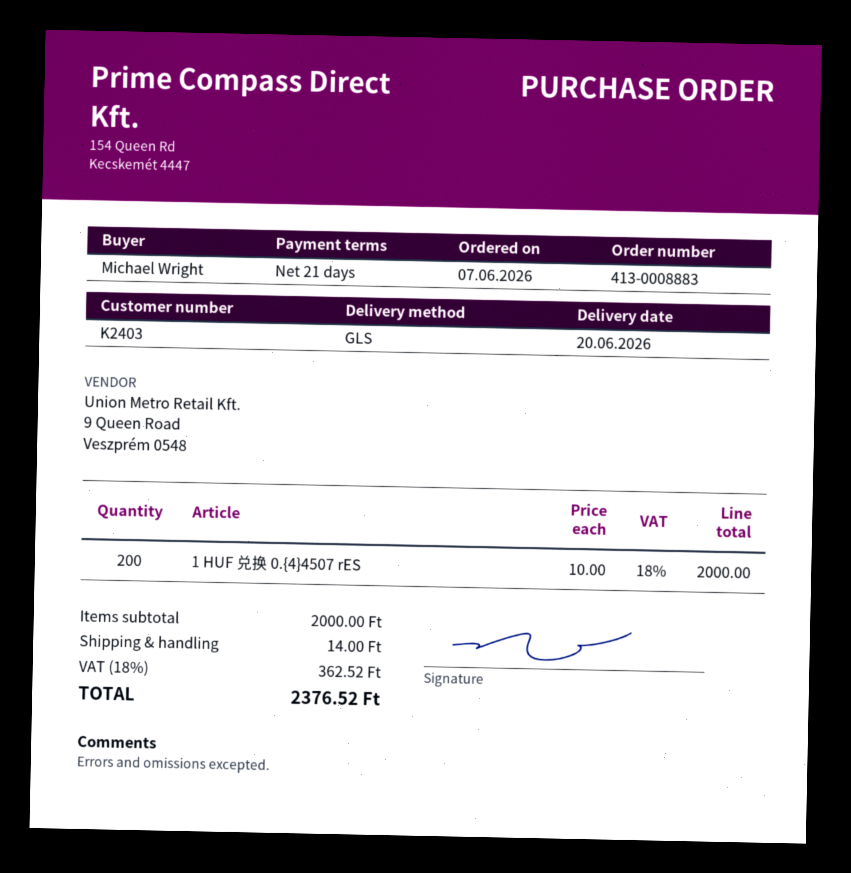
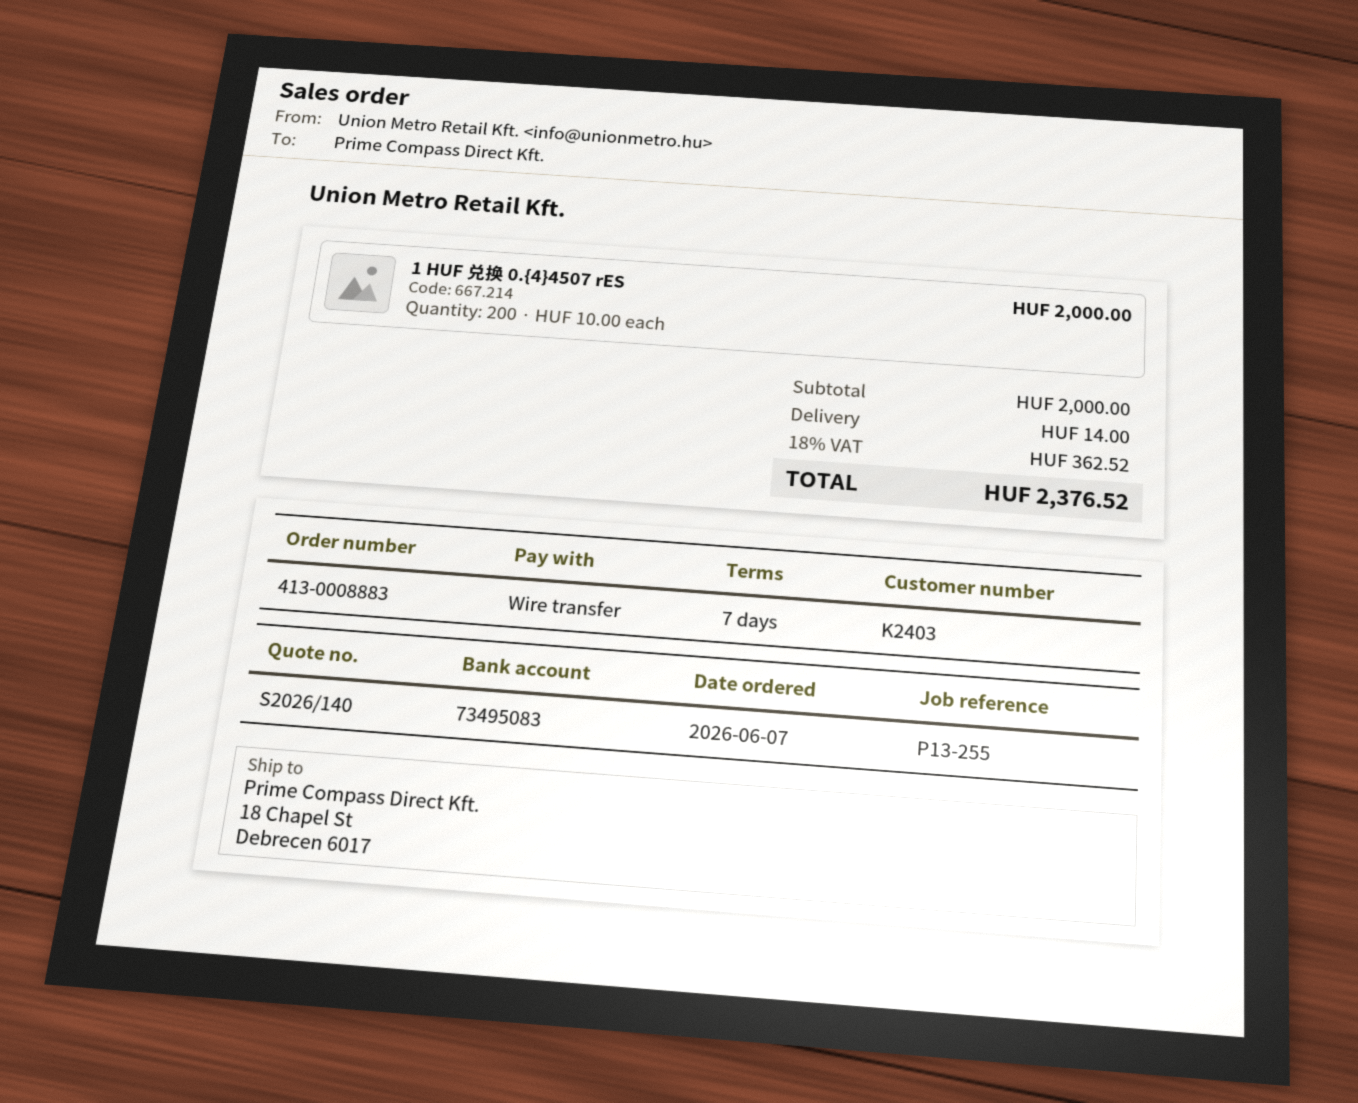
payment terms: 21 days -> 7 days

